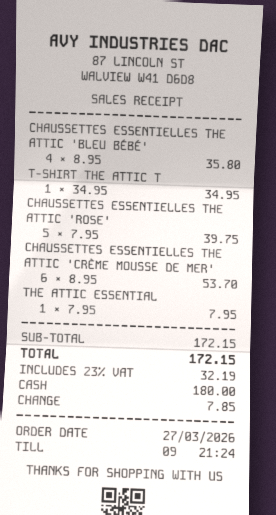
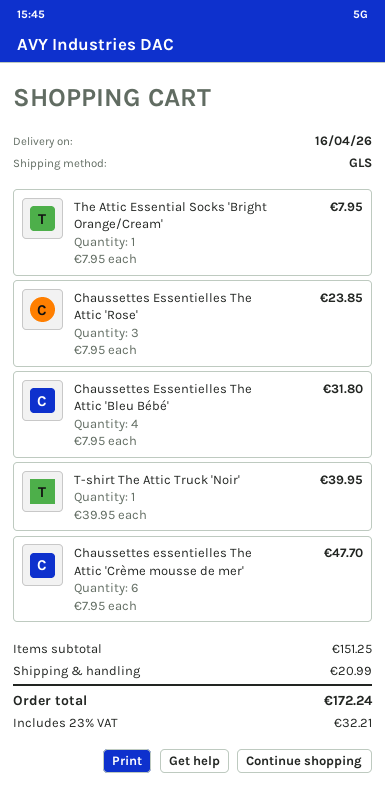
CHAUSSETTES ESSENTIELLES THE ATTIC 'BLEU BÉBÉ': 4 x 8.95 = 35.80 -> 4 x 7.95 = 31.80
T-SHIRT THE ATTIC T: 1 x 34.95 = 34.95 -> 1 x 39.95 = 39.95
CHAUSSETTES ESSENTIELLES THE ATTIC 'ROSE': 5 x 7.95 = 39.75 -> 3 x 7.95 = 23.85
CHAUSSETTES ESSENTIELLES THE ATTIC 'CRÈME MOUSSE DE MER': 6 x 8.95 = 53.70 -> 6 x 7.95 = 47.70
subtotal: 172.15 -> 151.25
shipping: none -> 20.99
tax: 23% = 32.19 -> 23% = 32.21
total: 172.15 -> 172.24

